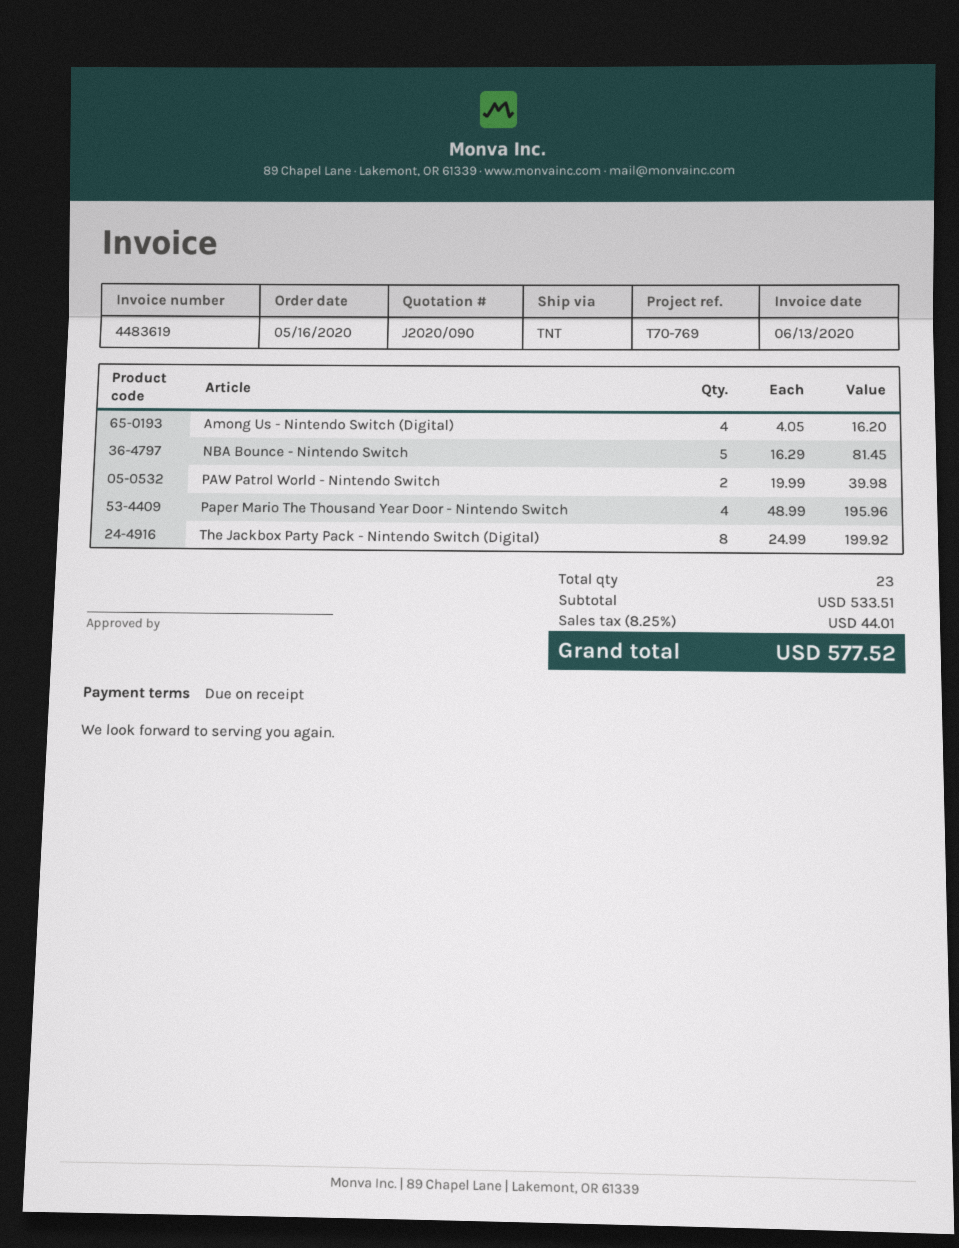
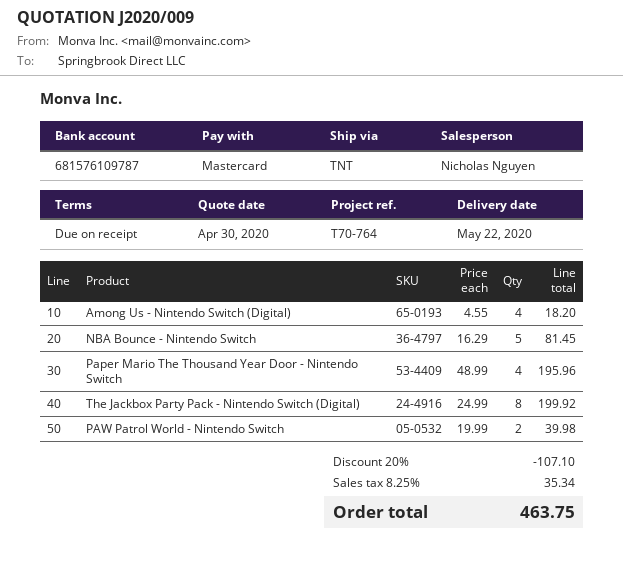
quote number: J2020/090 -> J2020/009
reference: T70-769 -> T70-764
Among Us - Nintendo Switch (Digital): 4 x 4.05 = 16.20 -> 4 x 4.55 = 18.20
discount: none -> 20% = 107.10
tax: 8.25% = 44.01 -> 8.25% = 35.34
total: 577.52 -> 463.75

